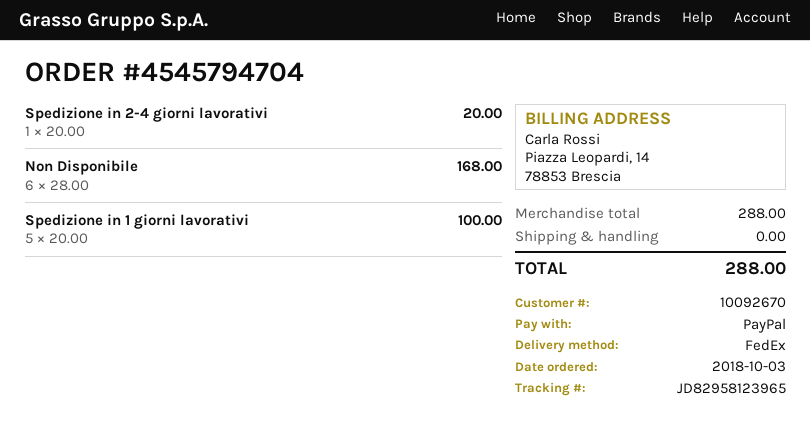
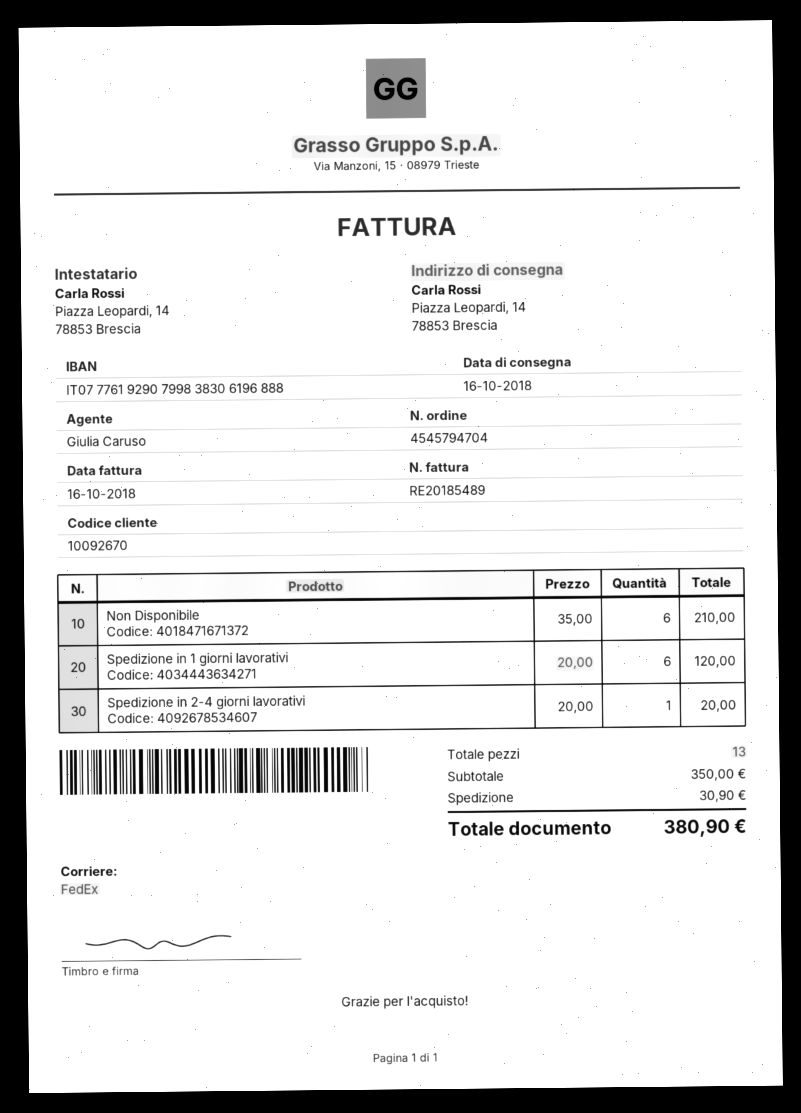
Non Disponibile: 6 x 28.00 = 168.00 -> 6 x 35.00 = 210.00
Spedizione in 1 giorni lavorativi: 5 x 20.00 = 100.00 -> 6 x 20.00 = 120.00
subtotal: 288.00 -> 350.00
shipping: 0.00 -> 30.90
total: 288.00 -> 380.90

